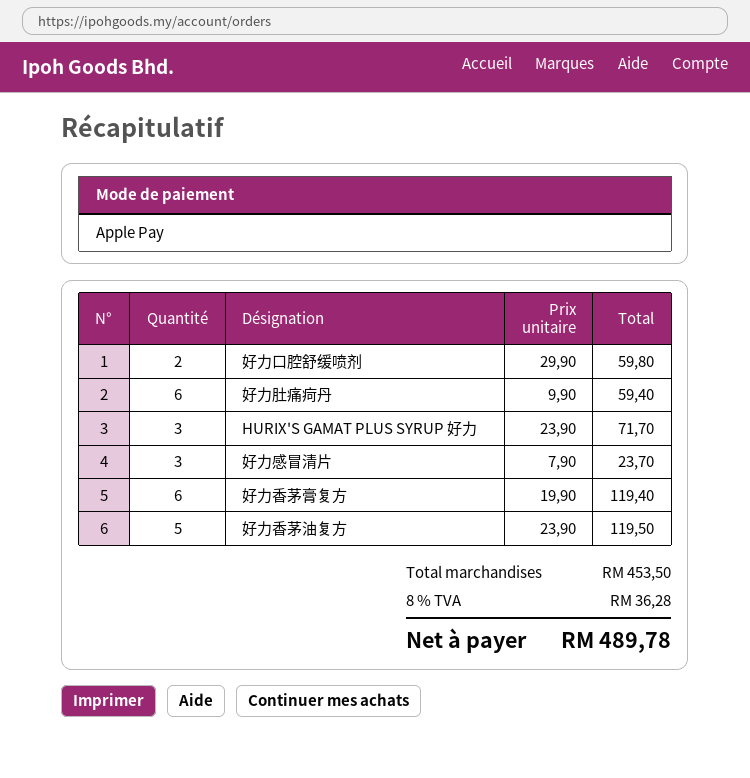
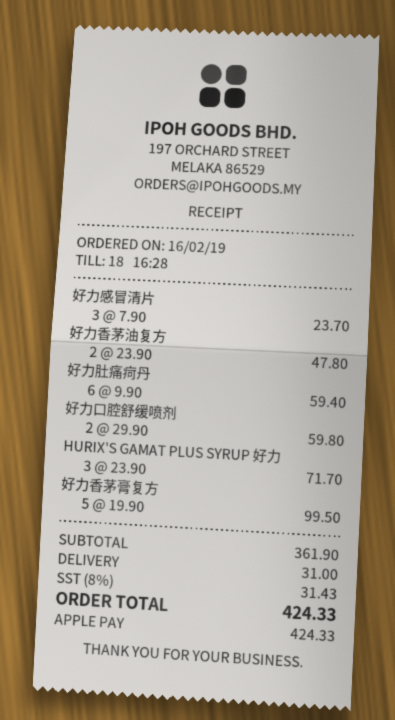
好力香茅膏复方: 6 x 19.90 = 119.40 -> 5 x 19.90 = 99.50
好力香茅油复方: 5 x 23.90 = 119.50 -> 2 x 23.90 = 47.80
subtotal: 453.50 -> 361.90
shipping: none -> 31.00
tax: 8% = 36.28 -> 8% = 31.43
total: 489.78 -> 424.33

